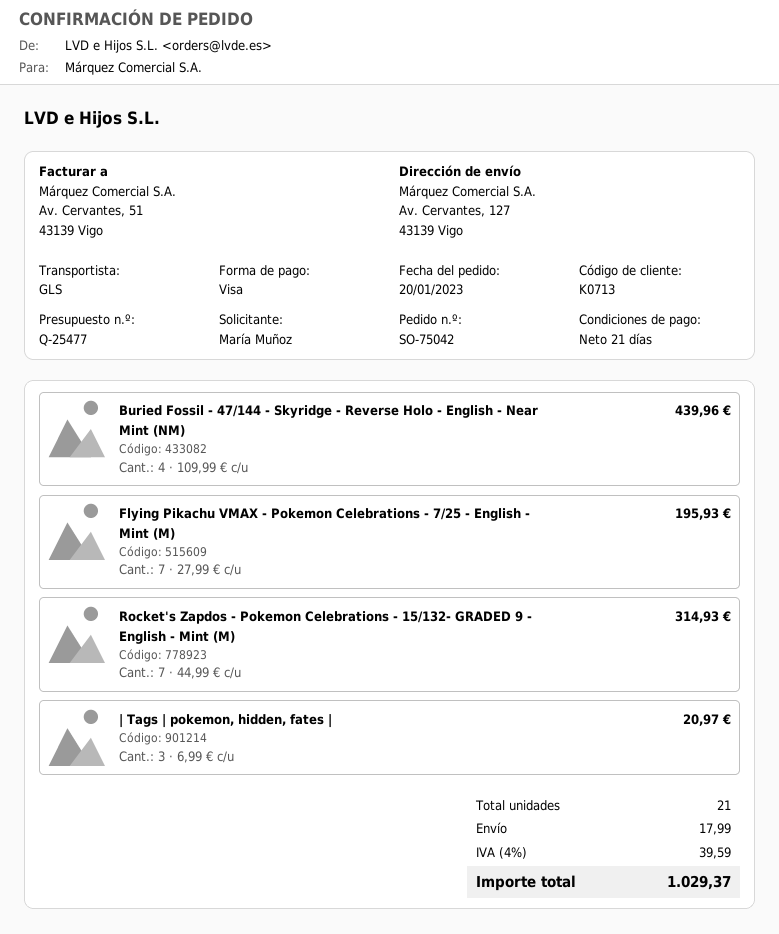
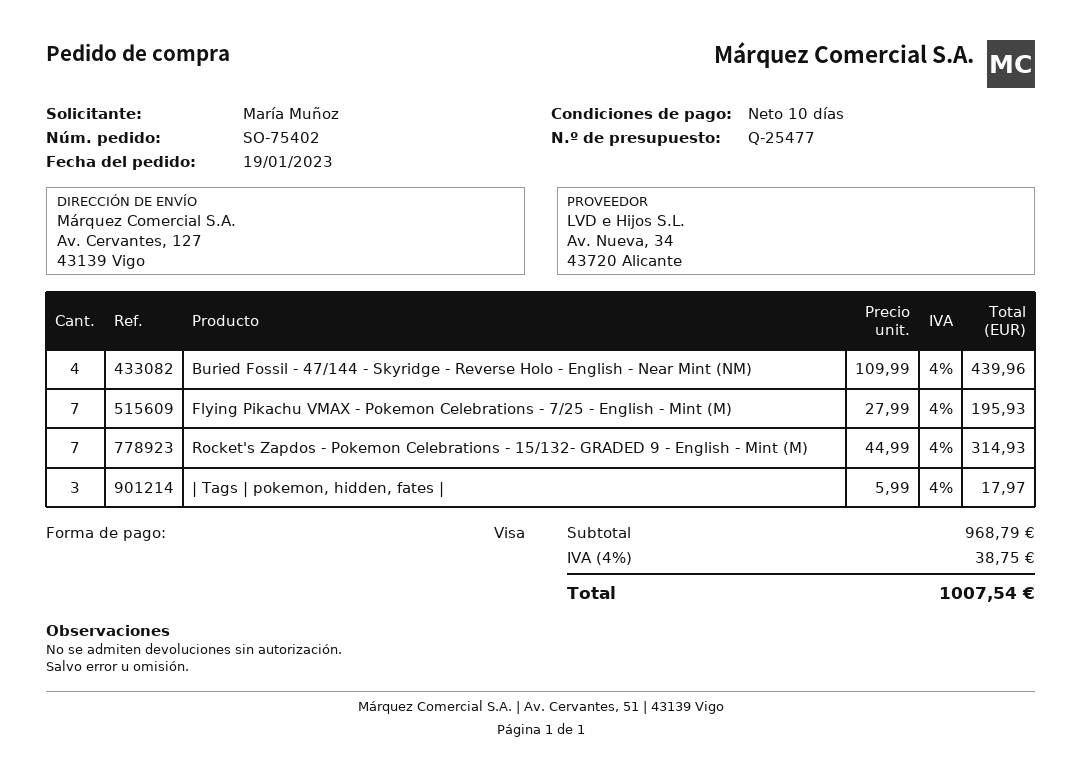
order number: SO-75042 -> SO-75402
order date: 2023-01-20 -> 2023-01-19
payment terms: 21 days -> 10 days
| Tags | pokemon, hidden, fates |: 3 x 6.99 = 20.97 -> 3 x 5.99 = 17.97
shipping: 17.99 -> none
tax: 4% = 39.59 -> 4% = 38.75
total: 1029.37 -> 1007.54

